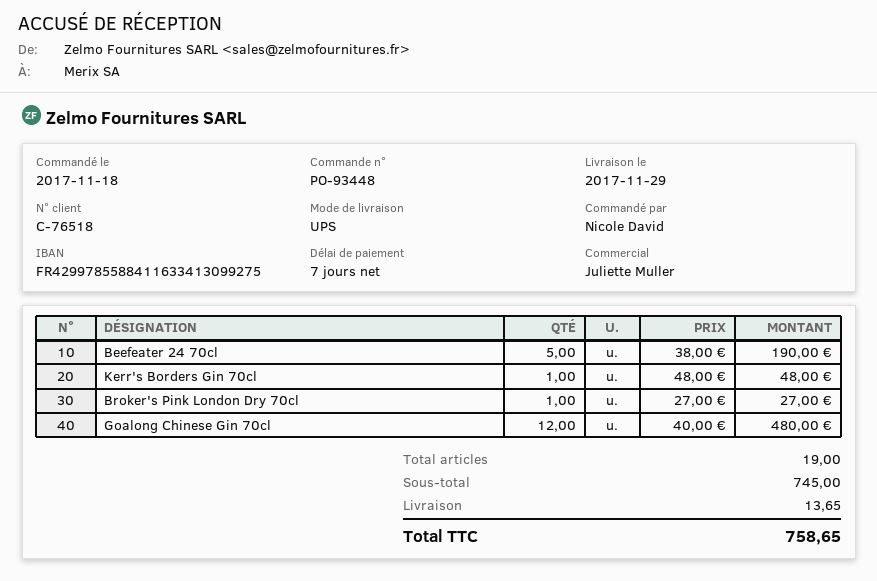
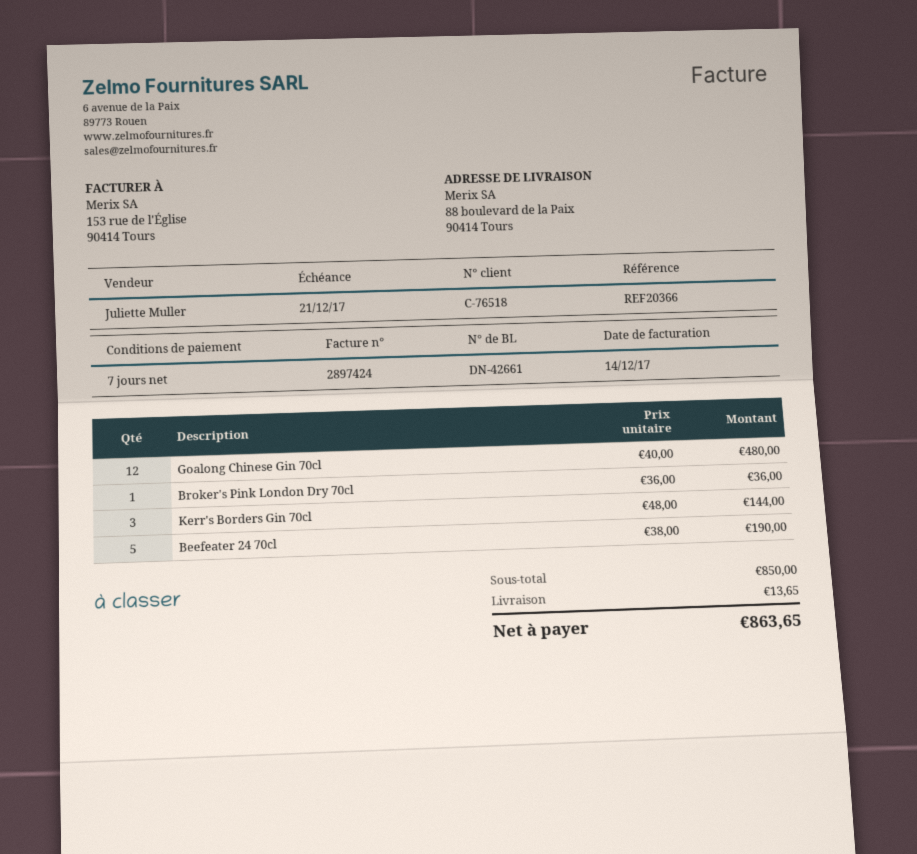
Kerr's Borders Gin 70cl: 1 x 48.00 = 48.00 -> 3 x 48.00 = 144.00
Broker's Pink London Dry 70cl: 1 x 27.00 = 27.00 -> 1 x 36.00 = 36.00
subtotal: 745.00 -> 850.00
total: 758.65 -> 863.65

